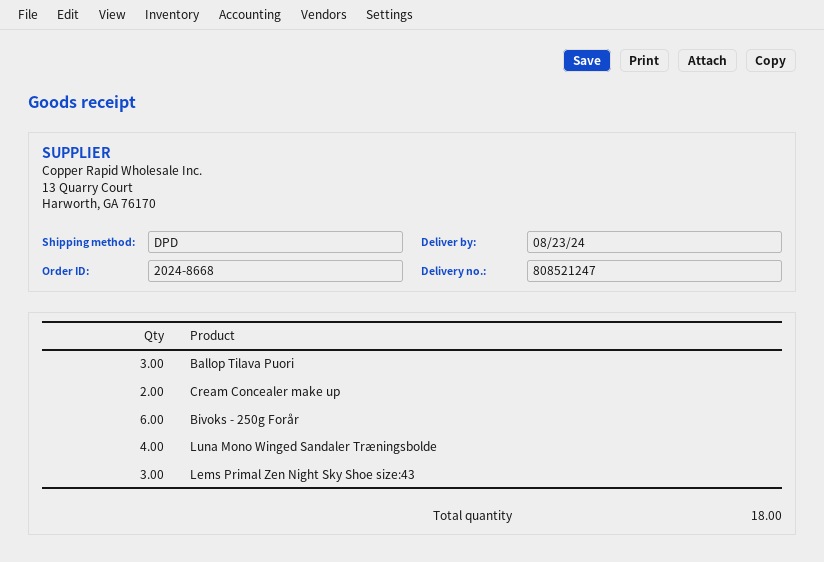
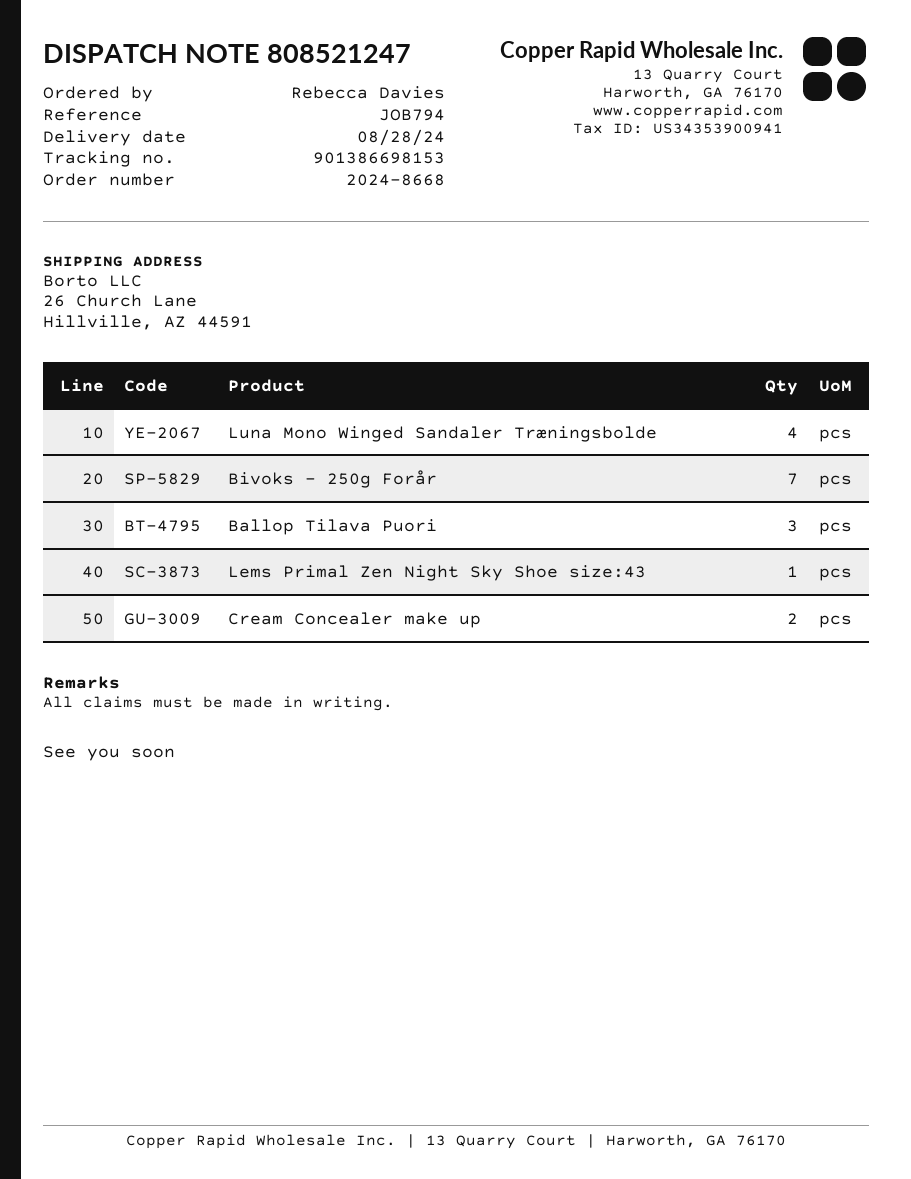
delivery date: 2024-08-23 -> 2024-08-28
Bivoks - 250g Forår: 6 -> 7
Lems Primal Zen Night Sky Shoe size:43: 3 -> 1

